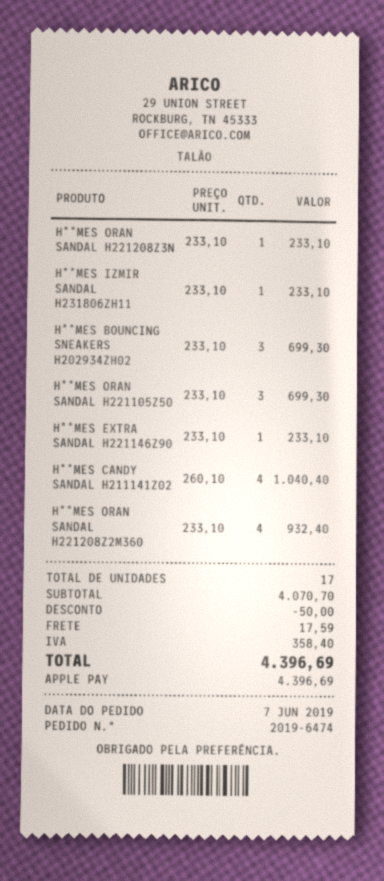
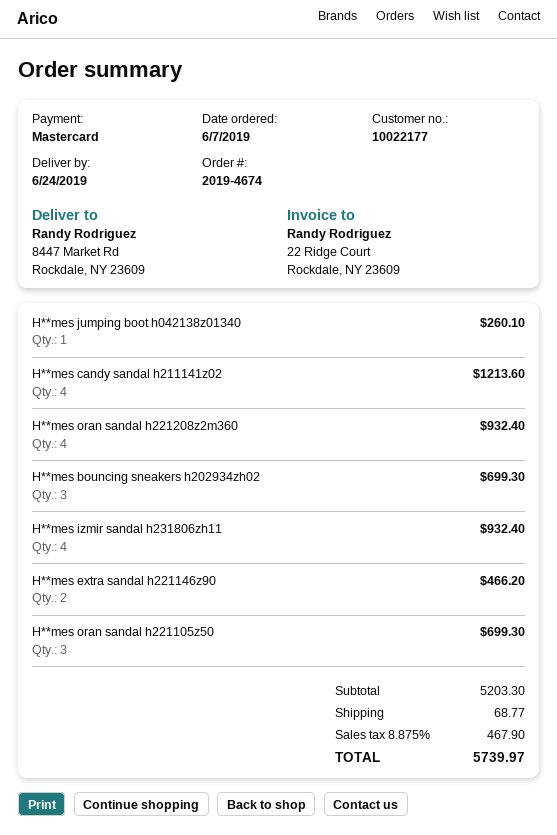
order number: 2019-6474 -> 2019-4674
payment method: Apple Pay -> Mastercard
H**MES ORAN SANDAL H221208Z3N: 1 for 233.10 -> none
H**MES IZMIR SANDAL H231806ZH11: 1 for 233.10 -> 4 for 932.40
H**MES EXTRA SANDAL H221146Z90: 1 for 233.10 -> 2 for 466.20
H**MES CANDY SANDAL H211141Z02: 4 for 1040.40 -> 4 for 1213.60
H**mes jumping boot h042138z01340: none -> 1 for 260.10
subtotal: 4070.70 -> 5203.30
discount: 50.00 -> none
shipping: 17.59 -> 68.77
tax: 358.40 -> 467.90
total: 4396.69 -> 5739.97

